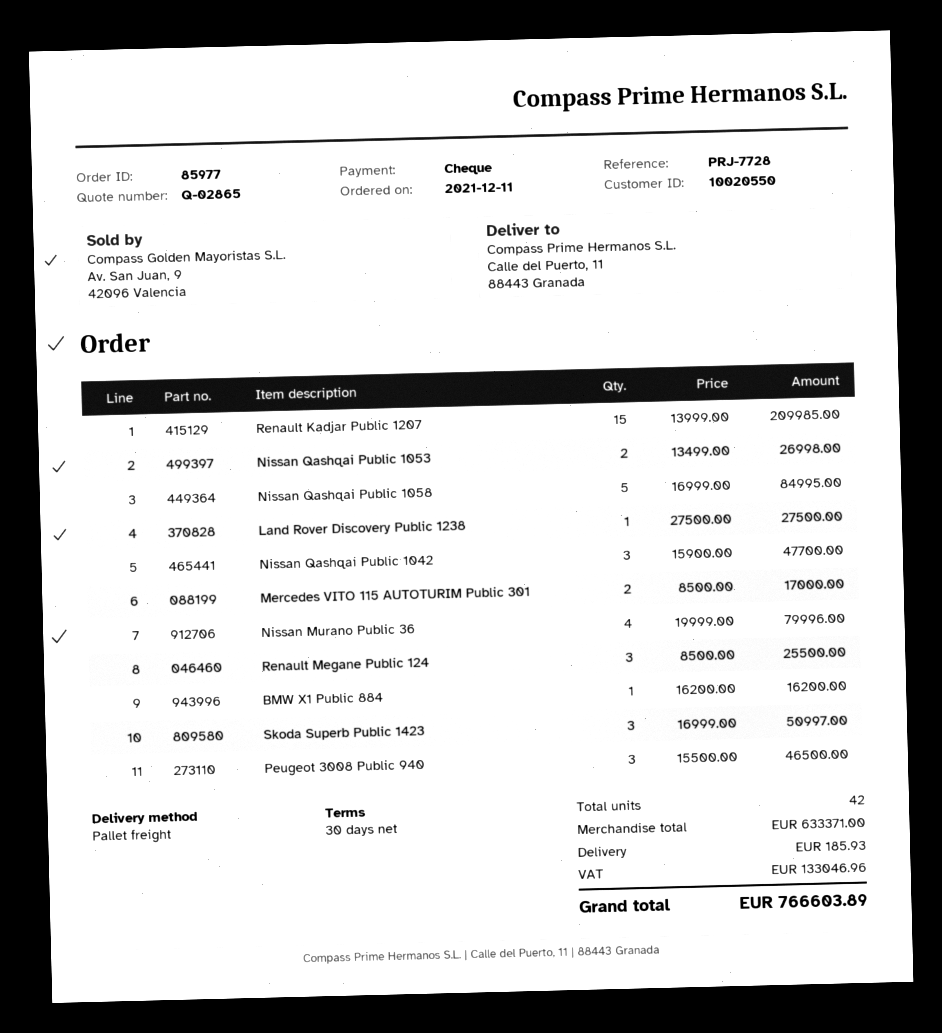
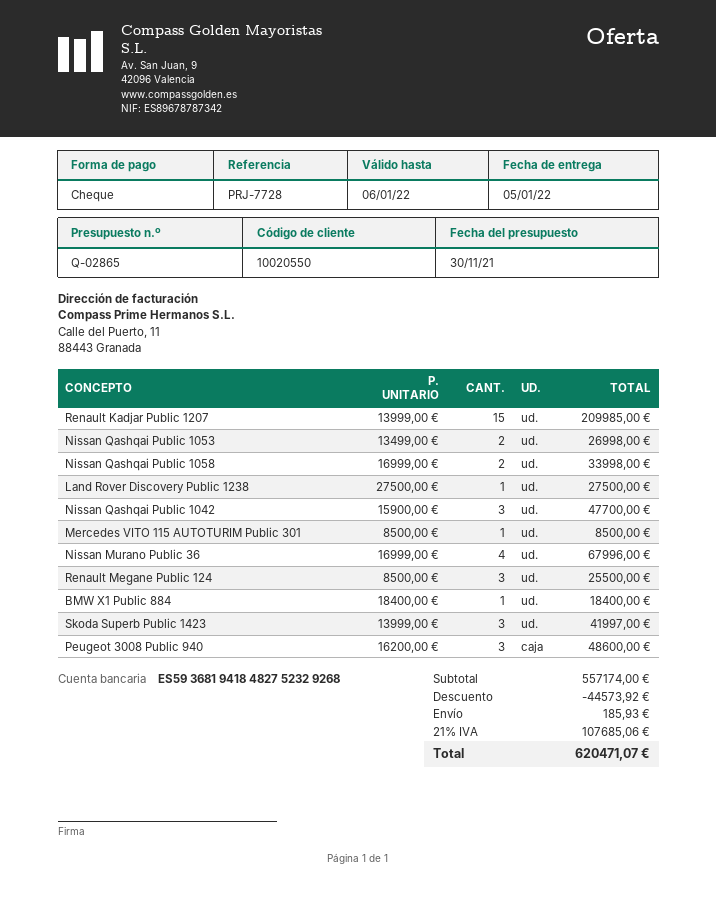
Nissan Qashqai Public 1058: 5 x 16999.00 = 84995.00 -> 2 x 16999.00 = 33998.00
Mercedes VITO 115 AUTOTURIM Public 301: 2 x 8500.00 = 17000.00 -> 1 x 8500.00 = 8500.00
Nissan Murano Public 36: 4 x 19999.00 = 79996.00 -> 4 x 16999.00 = 67996.00
BMW X1 Public 884: 1 x 16200.00 = 16200.00 -> 1 x 18400.00 = 18400.00
Skoda Superb Public 1423: 3 x 16999.00 = 50997.00 -> 3 x 13999.00 = 41997.00
Peugeot 3008 Public 940: 3 x 15500.00 = 46500.00 -> 3 x 16200.00 = 48600.00
subtotal: 633371.00 -> 557174.00
discount: none -> 44573.92
tax: 133046.96 -> 107685.06
total: 766603.89 -> 620471.07

